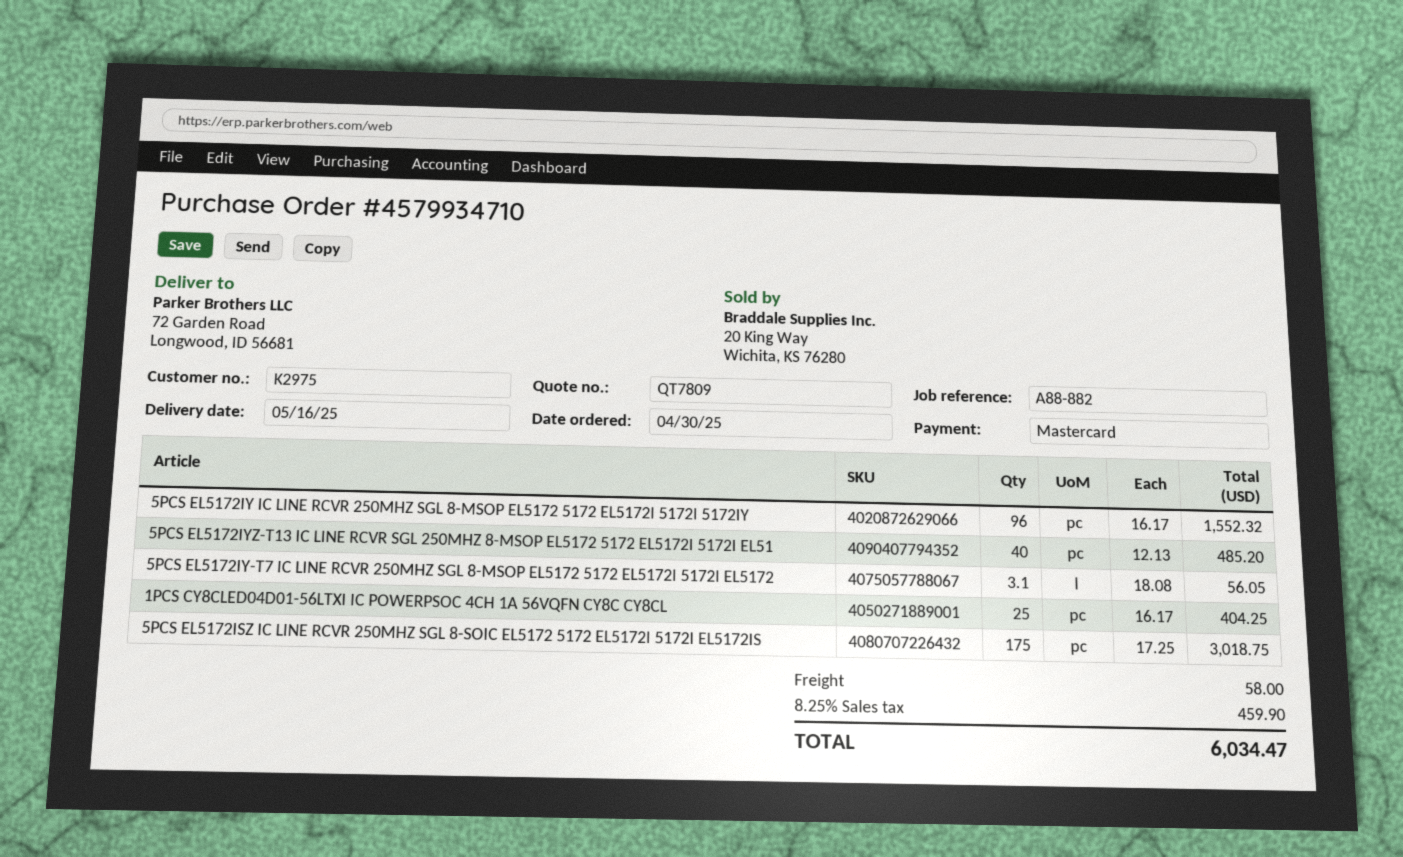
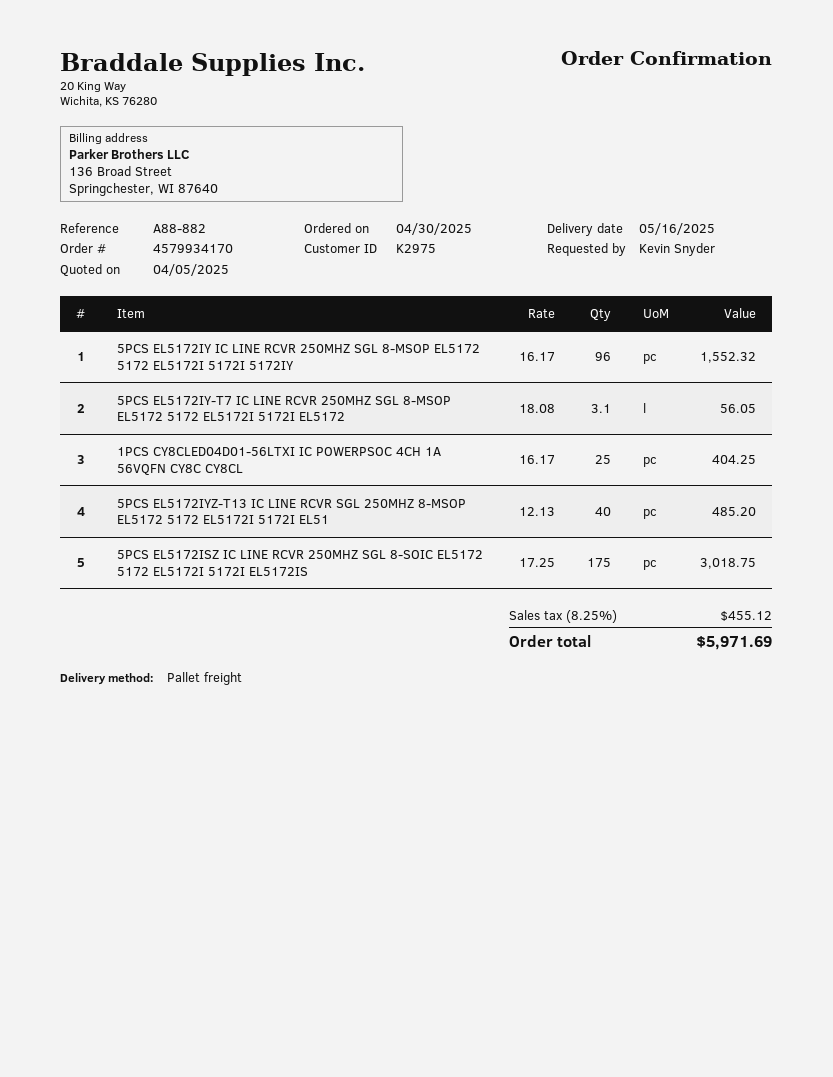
order number: 4579934710 -> 4579934170
shipping: 58.00 -> none
tax: 8.25% = 459.90 -> 8.25% = 455.12
total: 6034.47 -> 5971.69

